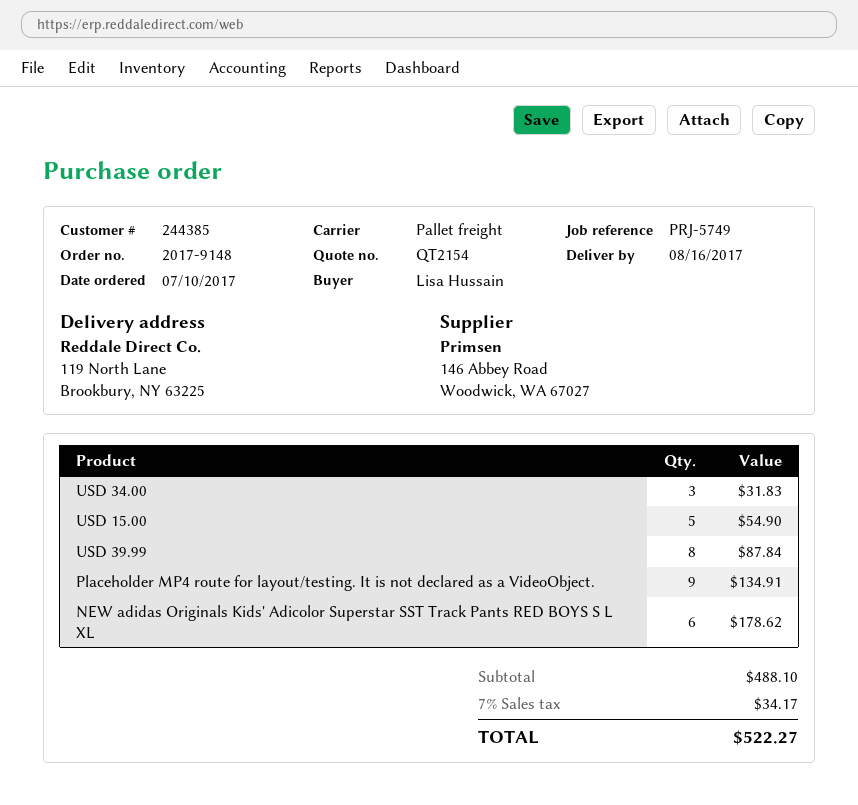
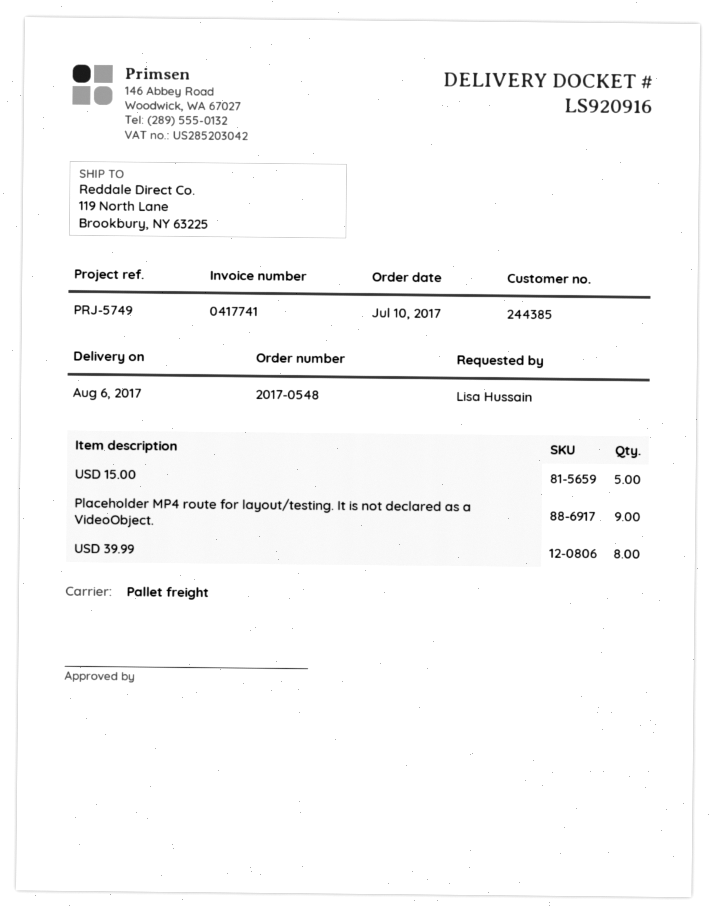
order number: 2017-9148 -> 2017-0548
delivery date: 2017-08-16 -> 2017-08-06
USD 34.00: 3 -> none
NEW adidas Originals Kids' Adicolor Superstar SST Track Pants RED BOYS S L XL: 6 -> none

